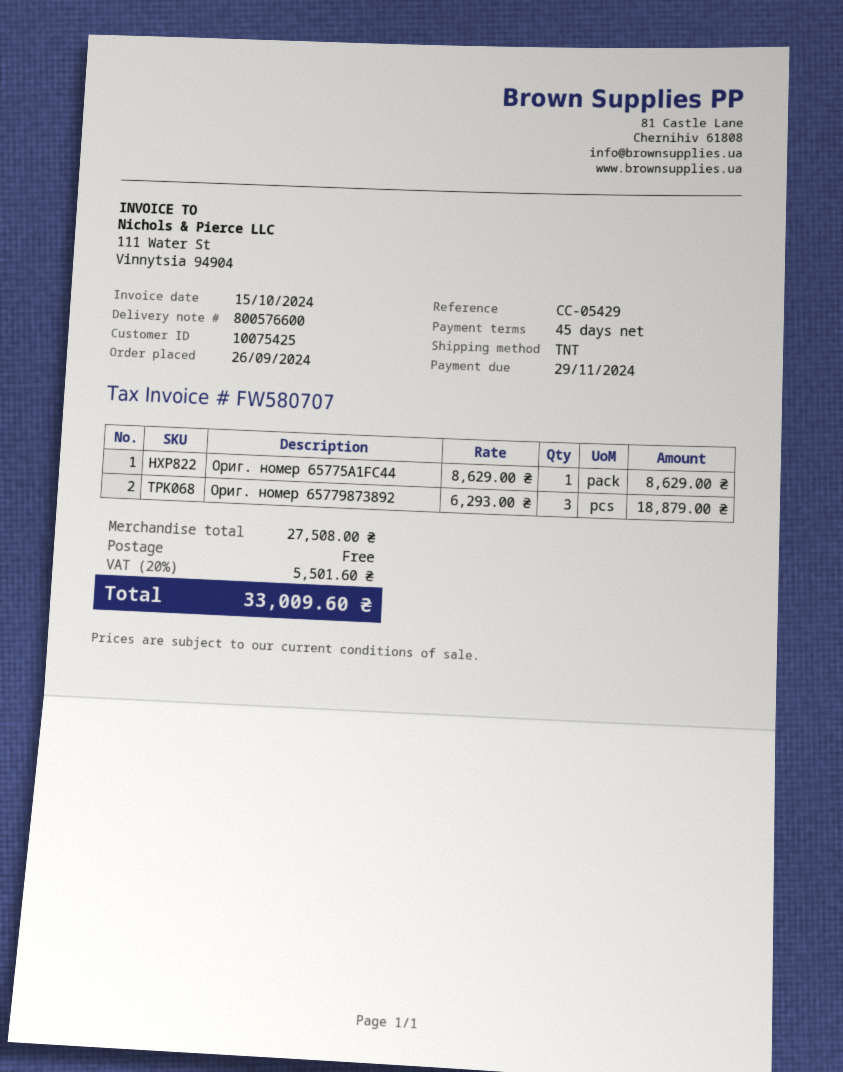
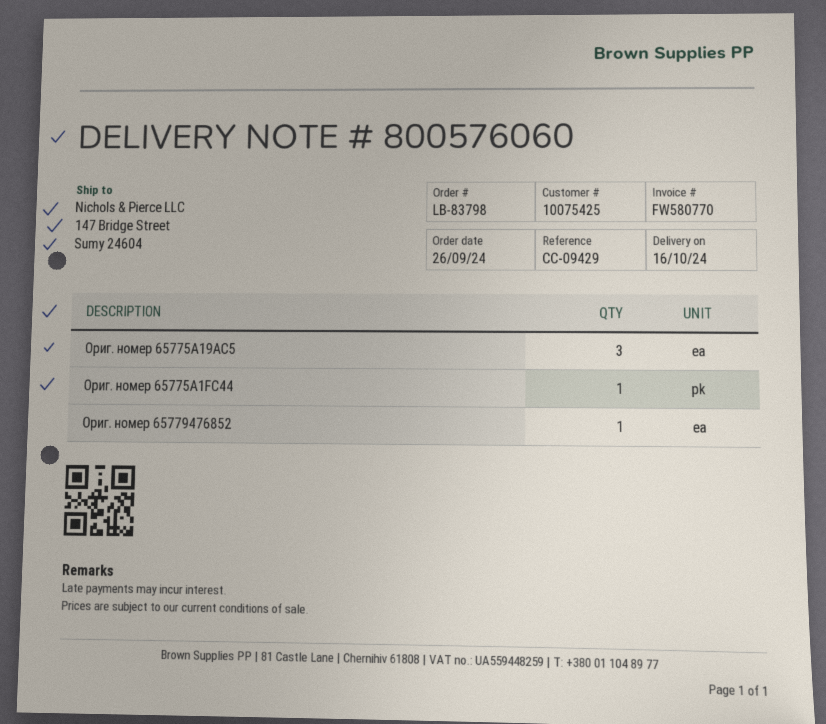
delivery note number: 800576600 -> 800576060
invoice number: FW580707 -> FW580770
reference: CC-05429 -> CC-09429
Ориг. номер 65779873892: 3 -> none
Ориг. номер 65775A19AC5: none -> 3
Ориг. номер 65779476852: none -> 1

